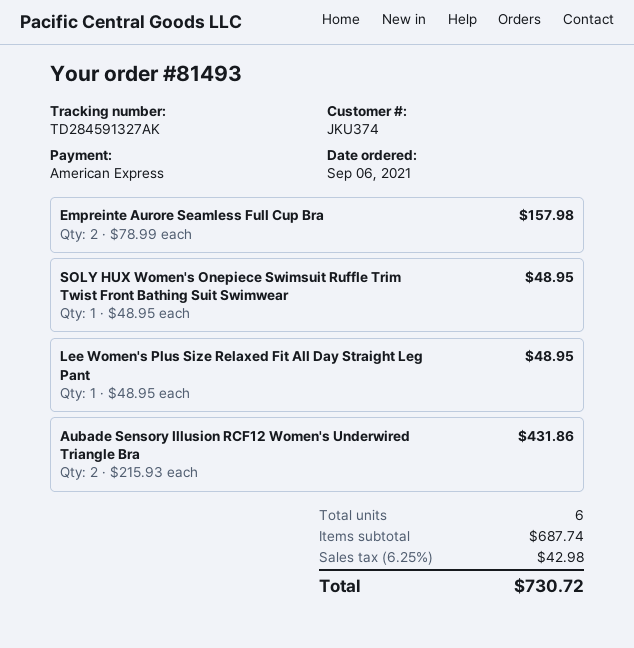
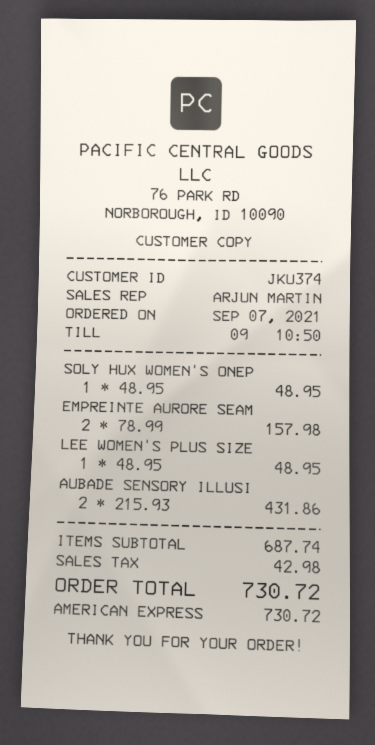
order date: 2021-09-06 -> 2021-09-07

